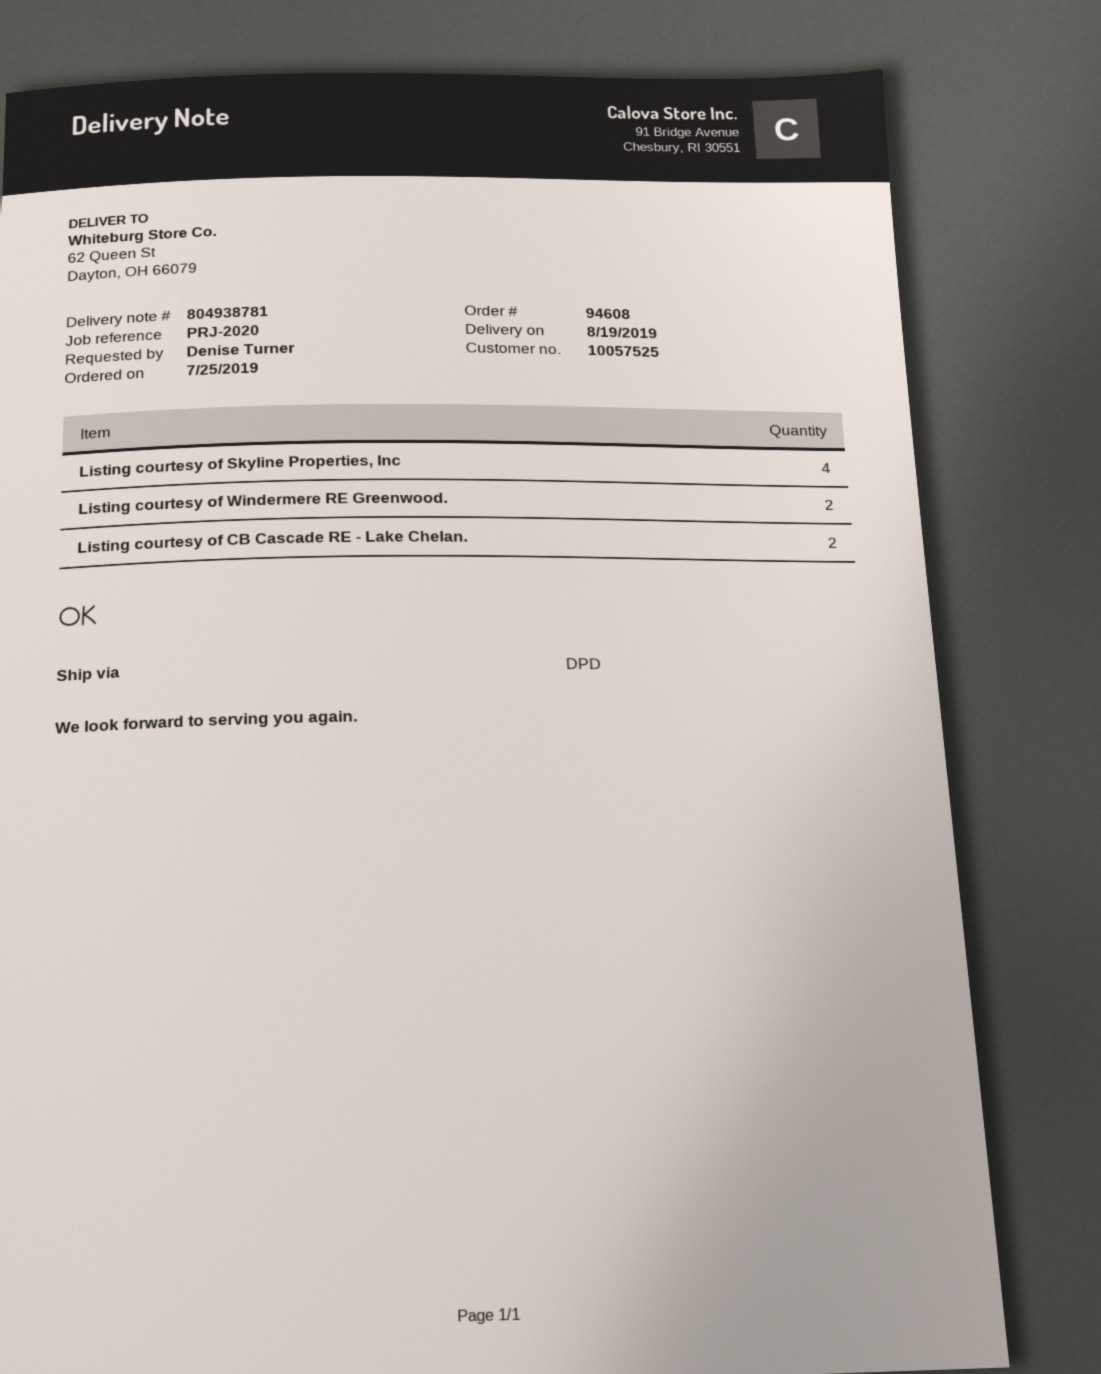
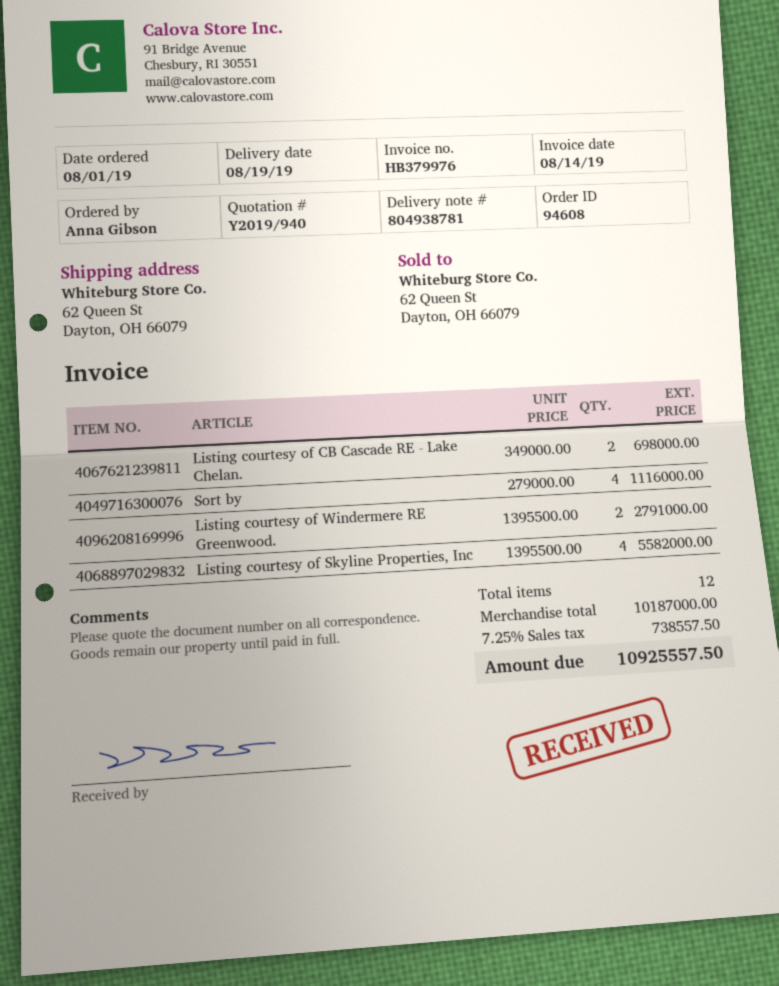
order date: 2019-07-25 -> 2019-08-01
ordered by: Denise Turner -> Anna Gibson
Sort by: none -> 4

